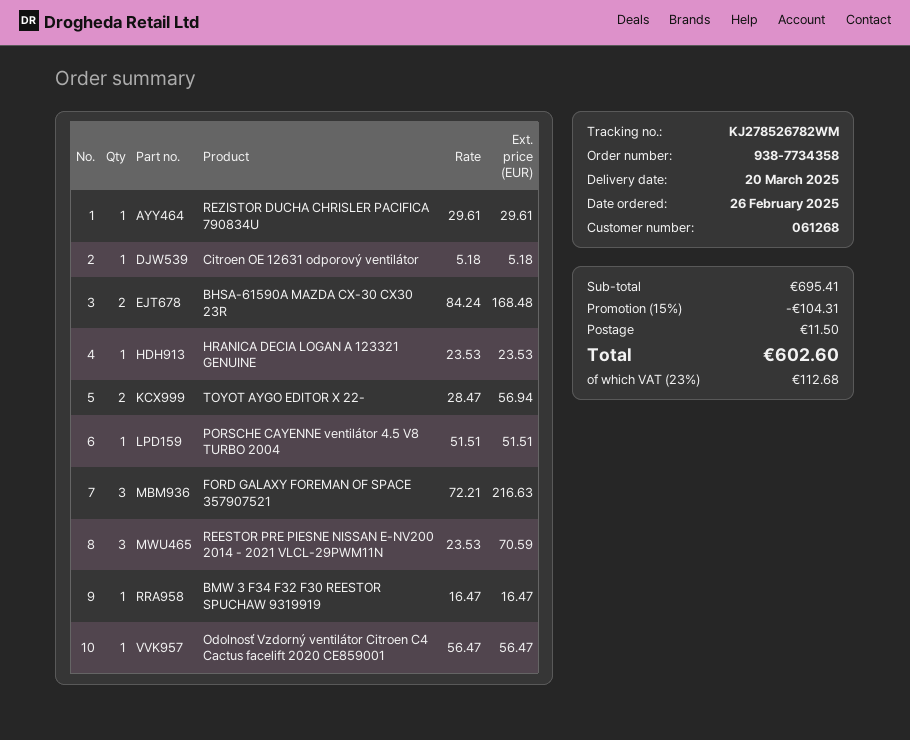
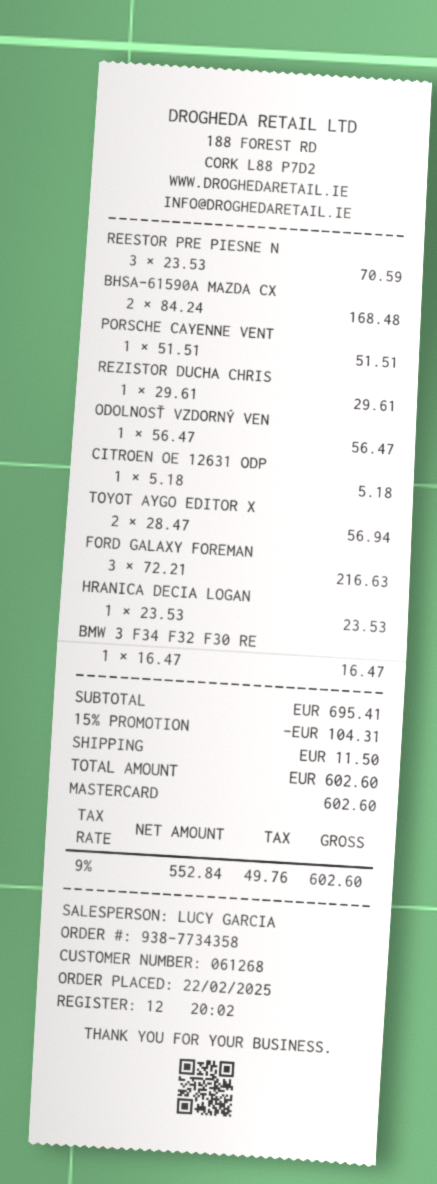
order date: 2025-02-26 -> 2025-02-22
tax: 23% = 112.68 -> 9% = 49.76

